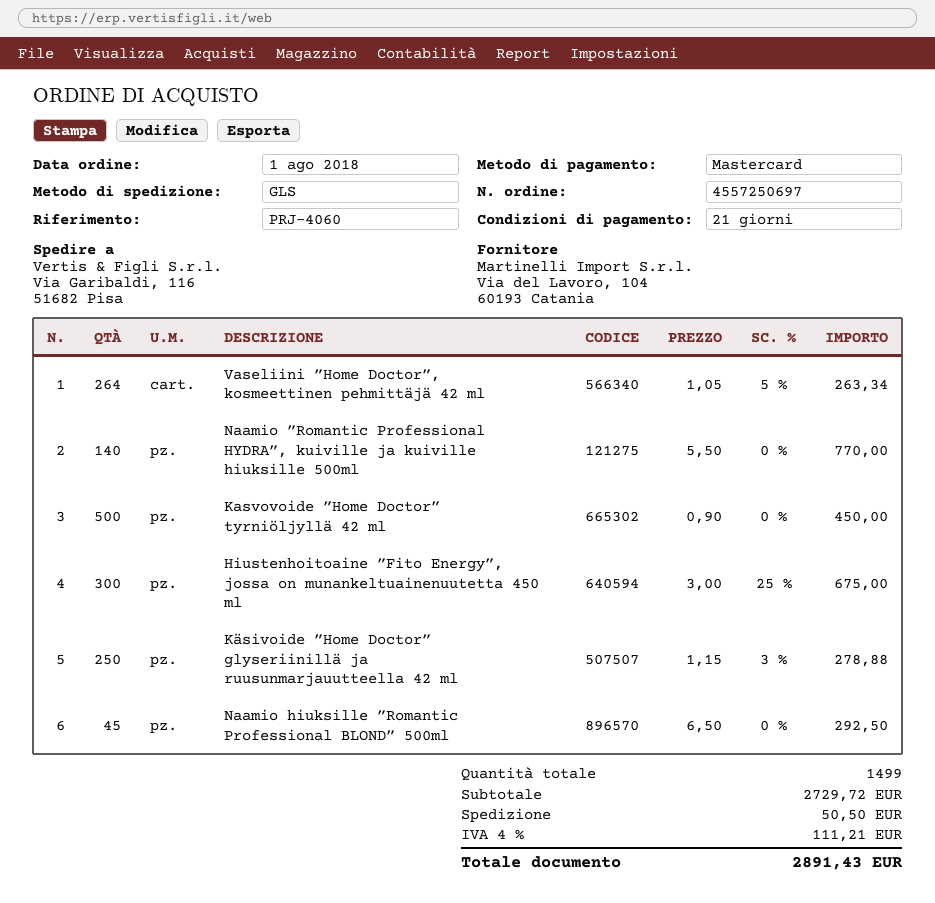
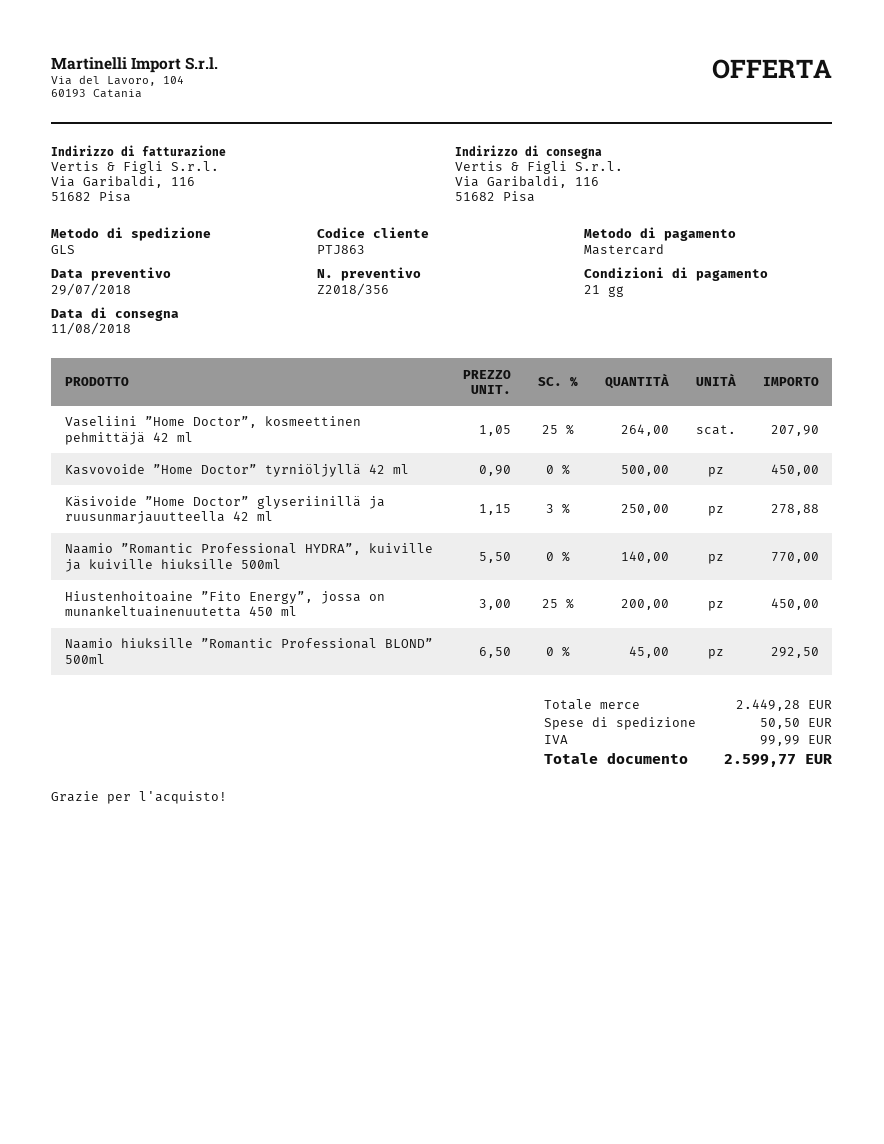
Vaseliini ”Home Doctor”, kosmeettinen pehmittäjä 42 ml: 264 x 1.05 - 5% = 263.34 -> 264 x 1.05 - 25% = 207.90
Hiustenhoitoaine ”Fito Energy”, jossa on munankeltuainenuutetta 450 ml: 300 x 3.00 - 25% = 675.00 -> 200 x 3.00 - 25% = 450.00
subtotal: 2729.72 -> 2449.28
tax: 111.21 -> 99.99
total: 2891.43 -> 2599.77

